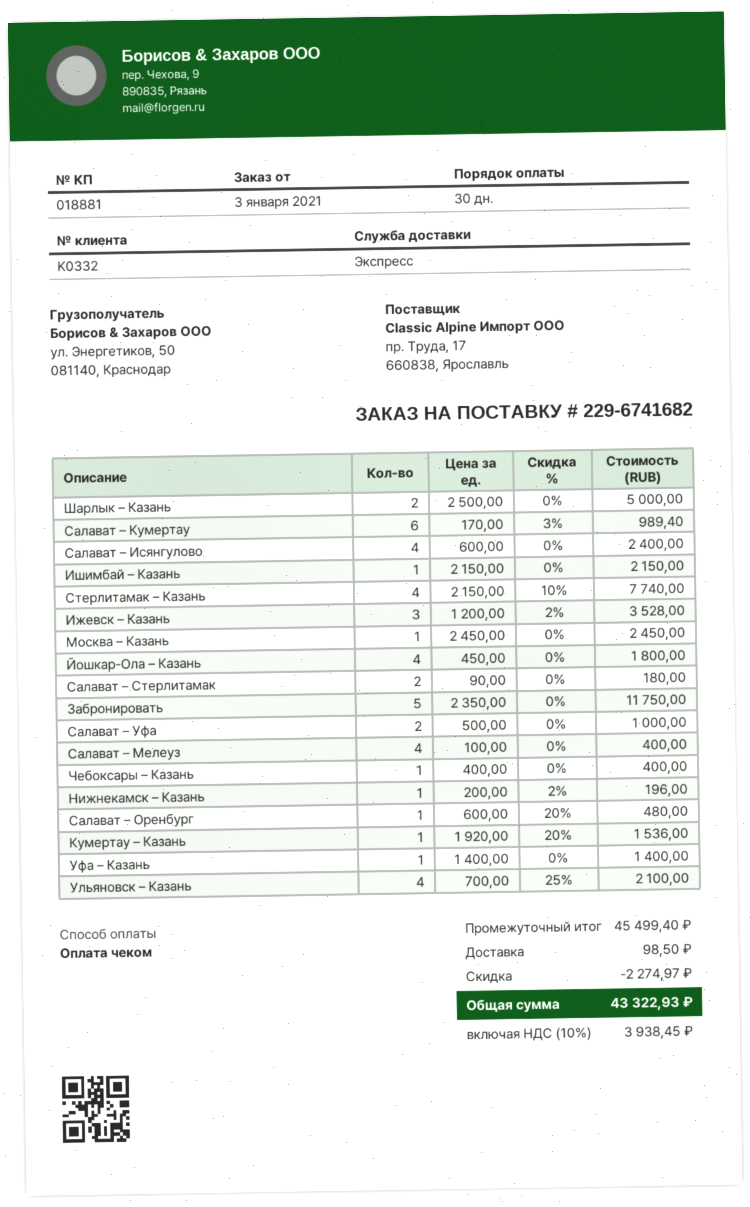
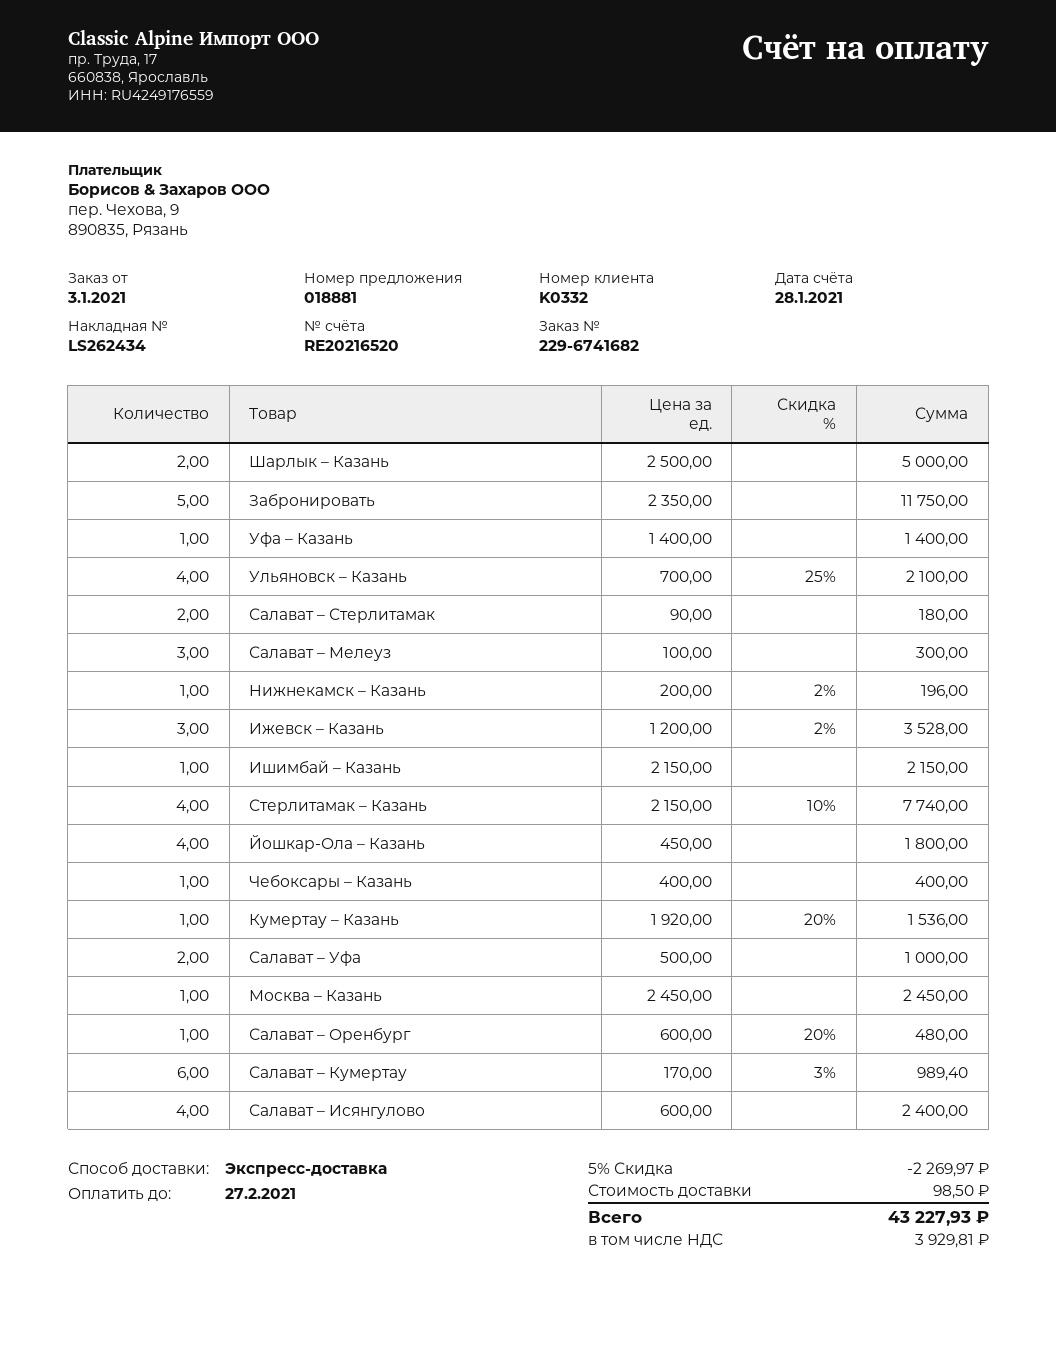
Салават – Мелеуз: 4 x 100.00 = 400.00 -> 3 x 100.00 = 300.00
discount: 2274.97 -> 2269.97
tax: 3938.45 -> 3929.81
total: 43322.93 -> 43227.93

